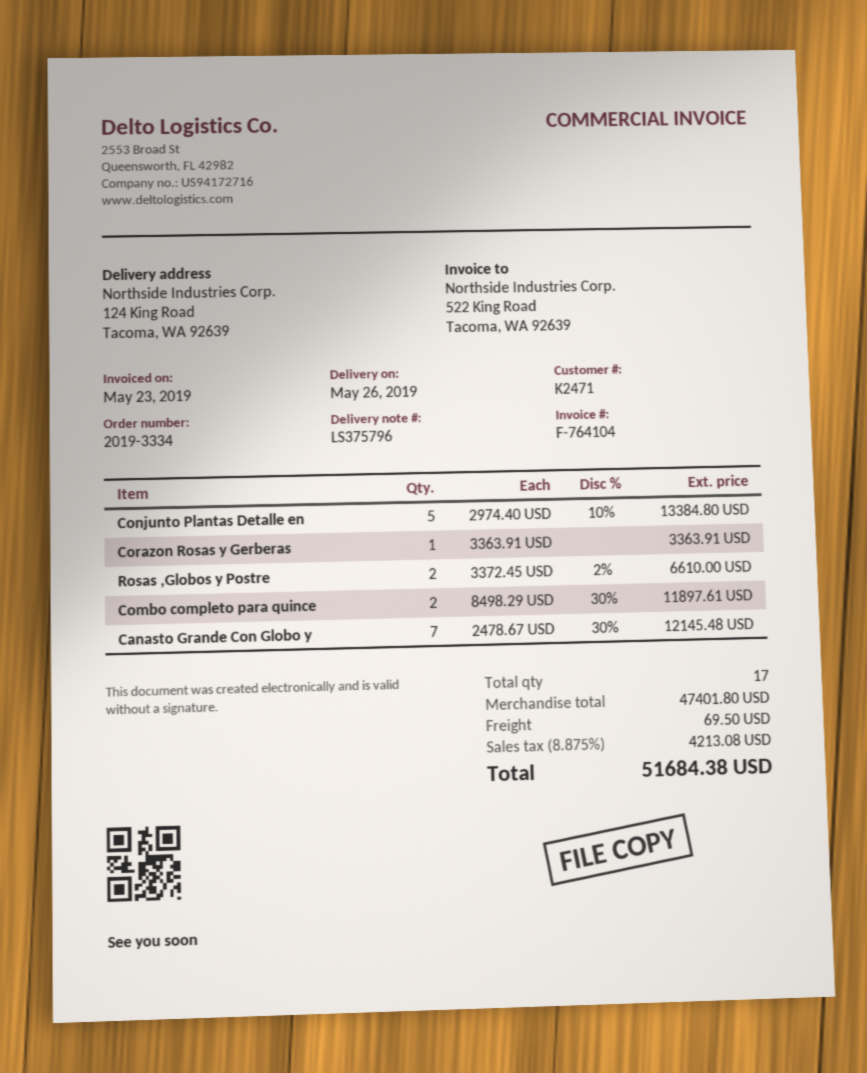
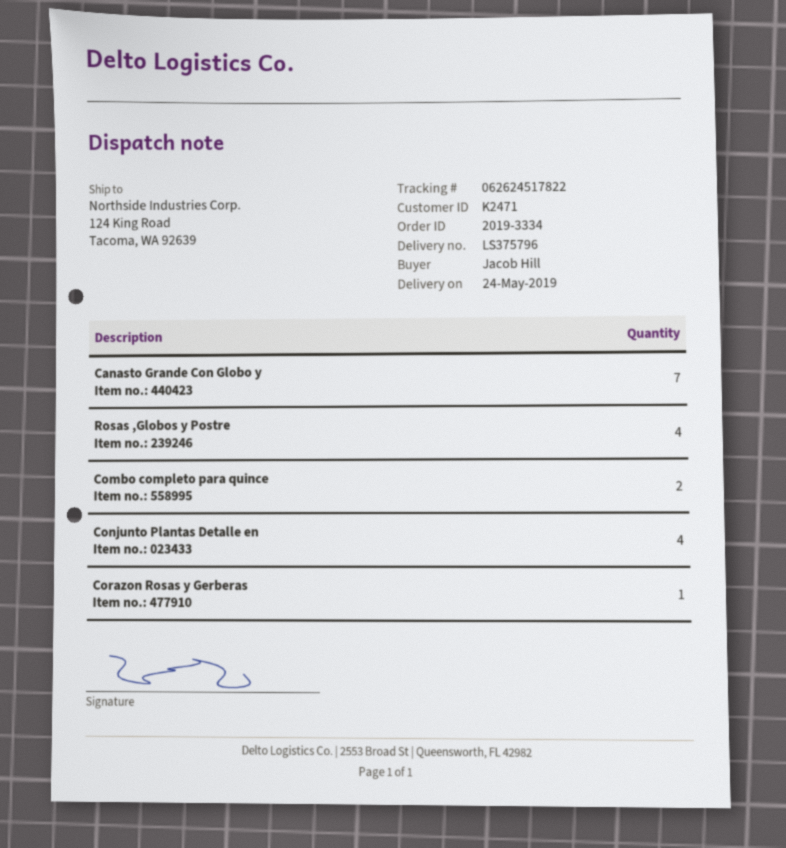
delivery date: 2019-05-26 -> 2019-05-24
Conjunto Plantas Detalle en: 5 -> 4
Rosas ,Globos y Postre: 2 -> 4

